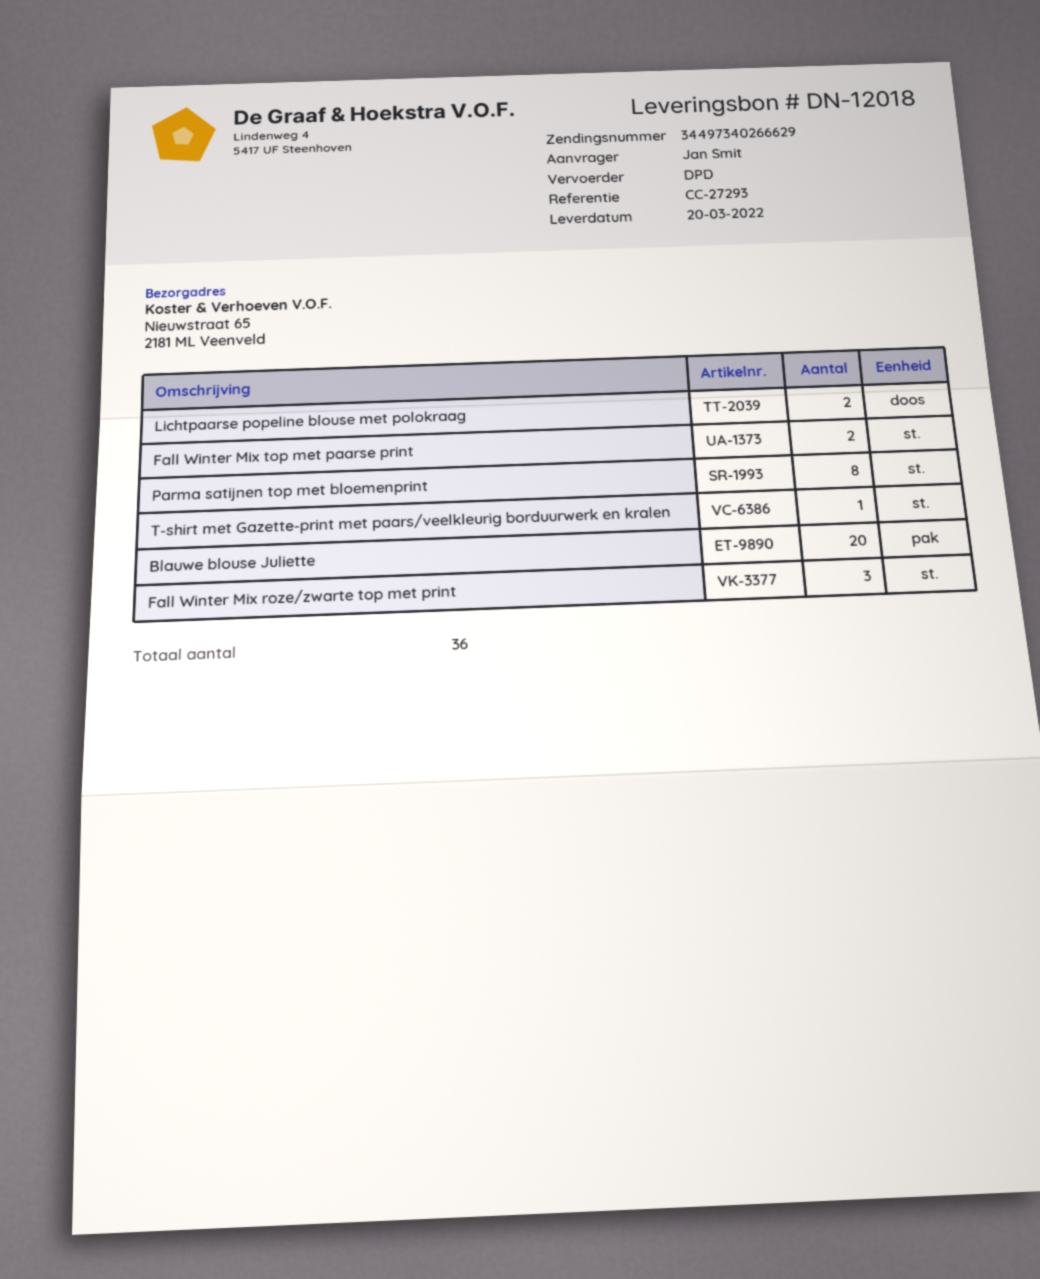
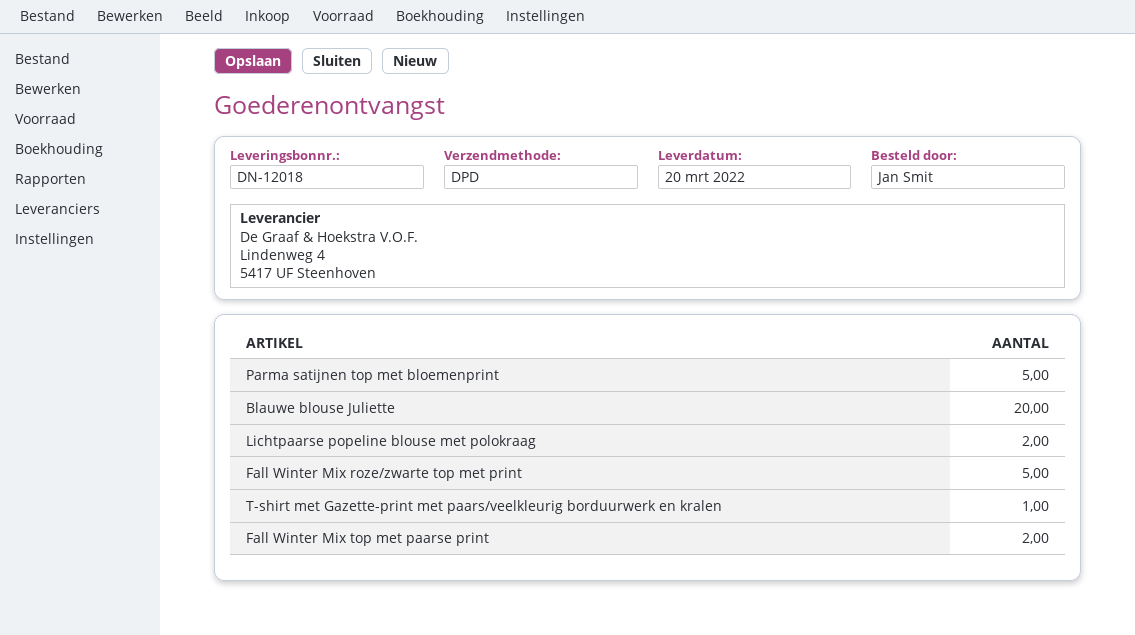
Parma satijnen top met bloemenprint: 8 -> 5
Fall Winter Mix roze/zwarte top met print: 3 -> 5

